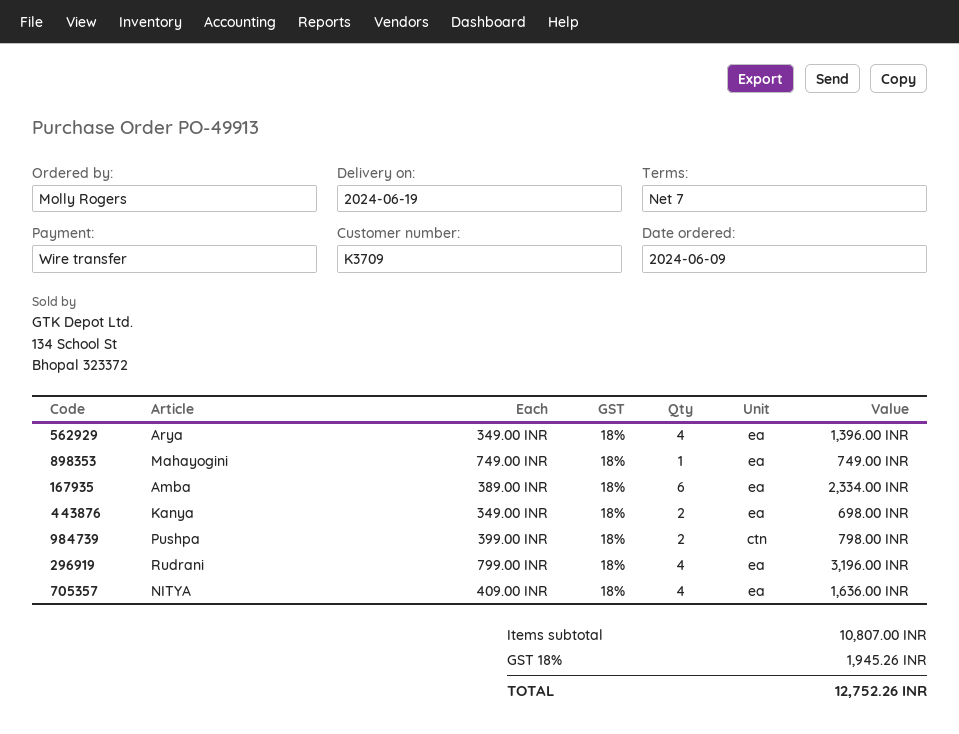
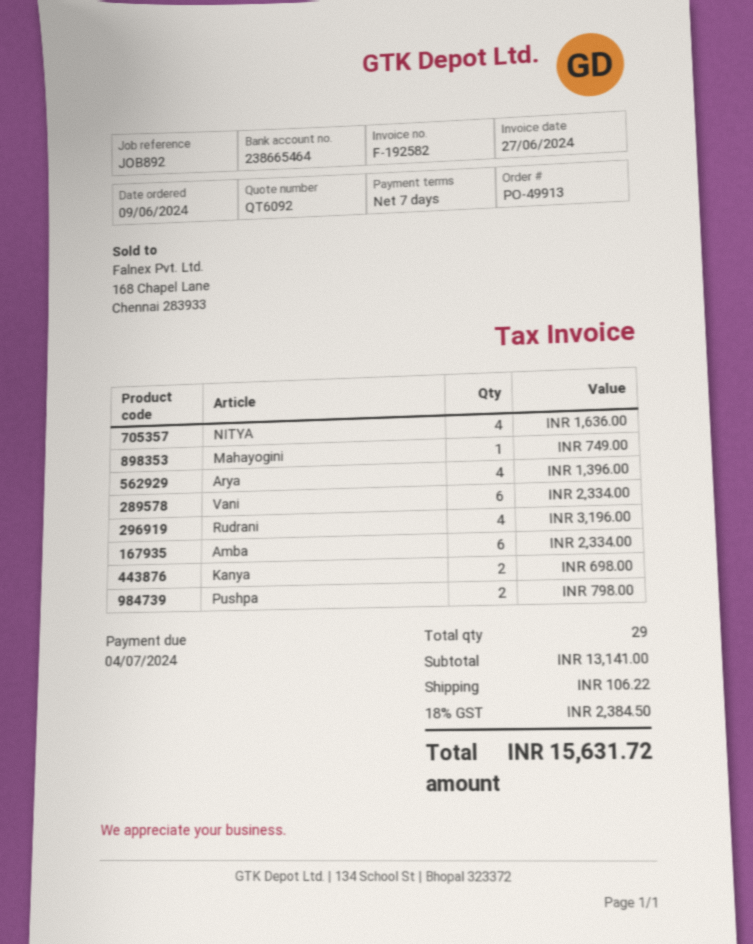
Vani: none -> 6 for 2334.00
subtotal: 10807.00 -> 13141.00
shipping: none -> 106.22
tax: 18% = 1945.26 -> 18% = 2384.50
total: 12752.26 -> 15631.72

